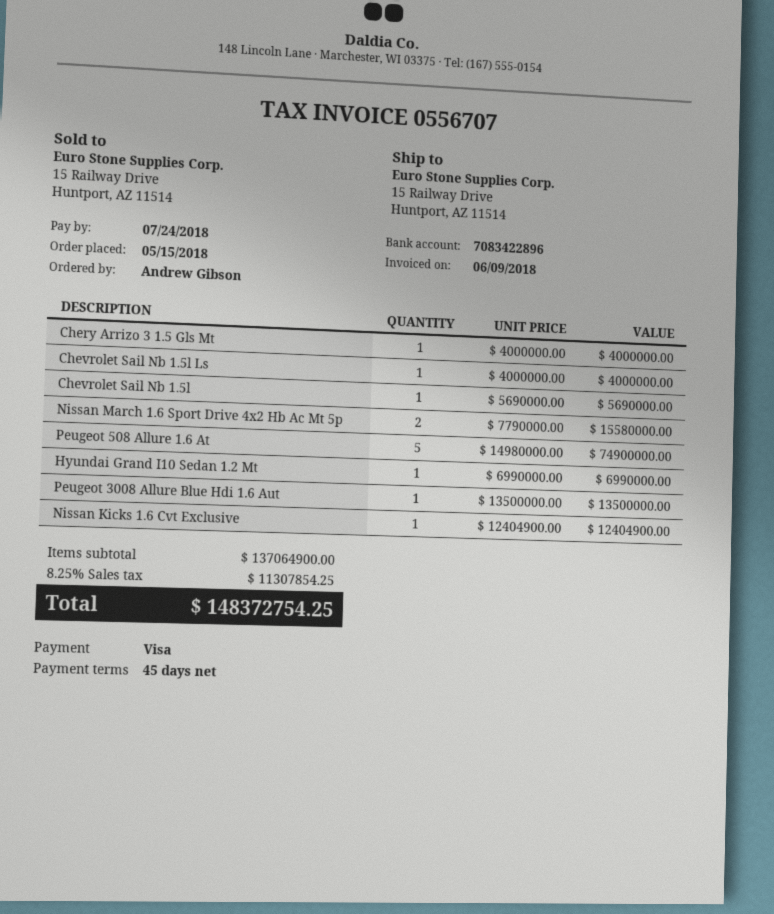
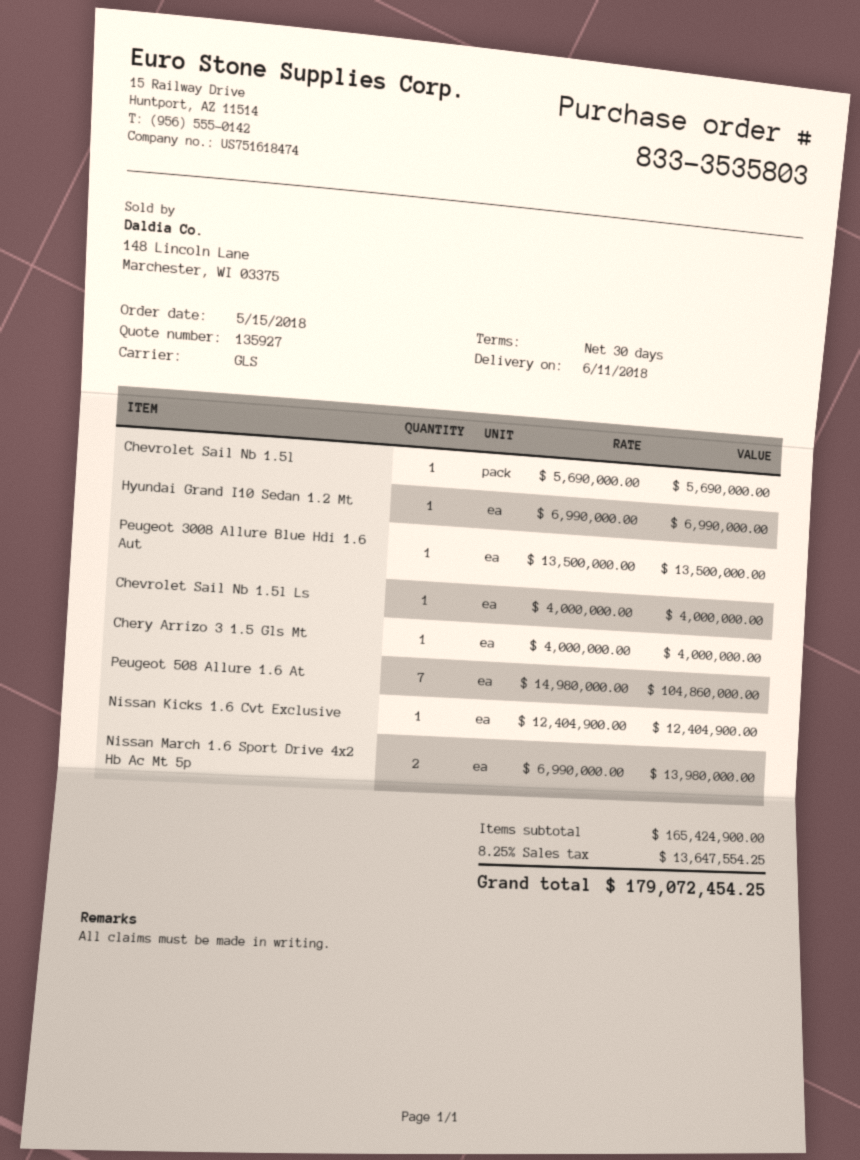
payment terms: 45 days -> 30 days
Nissan March 1.6 Sport Drive 4x2 Hb Ac Mt 5p: 2 x 7790000.00 = 15580000.00 -> 2 x 6990000.00 = 13980000.00
Peugeot 508 Allure 1.6 At: 5 x 14980000.00 = 74900000.00 -> 7 x 14980000.00 = 104860000.00
subtotal: 137064900.00 -> 165424900.00
tax: 8.25% = 11307854.25 -> 8.25% = 13647554.25
total: 148372754.25 -> 179072454.25

